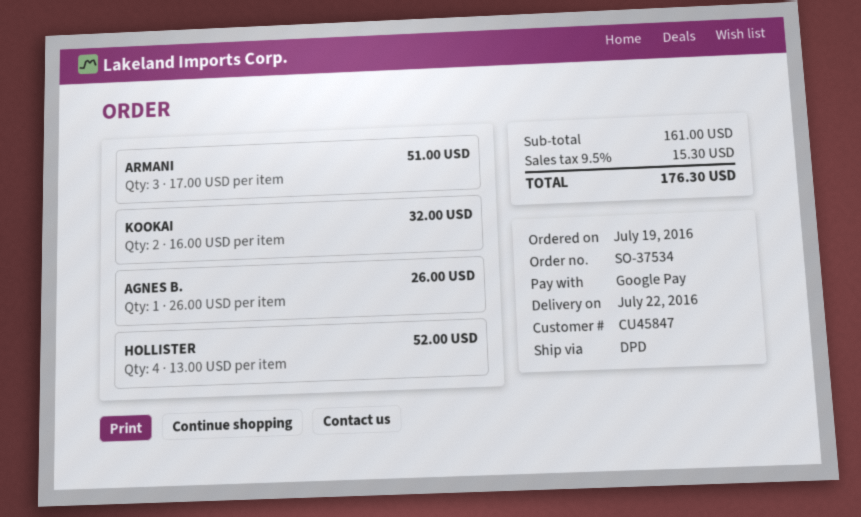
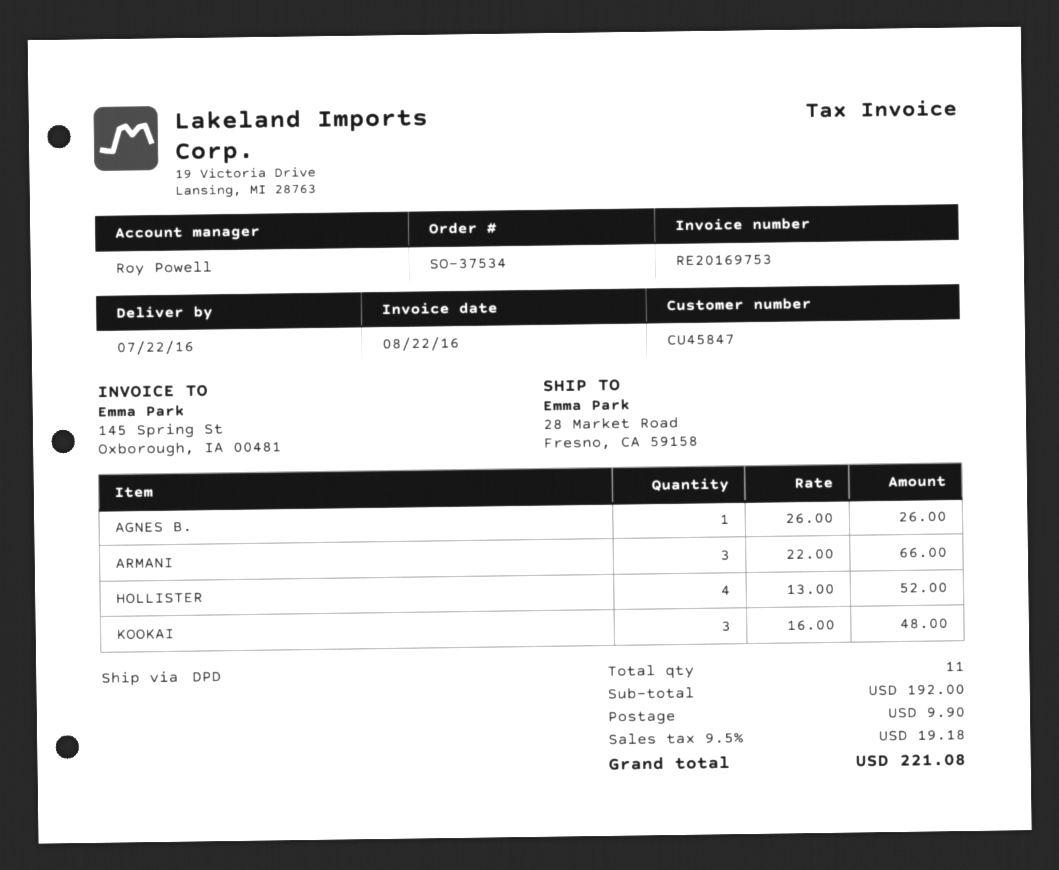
ARMANI: 3 x 17.00 = 51.00 -> 3 x 22.00 = 66.00
KOOKAI: 2 x 16.00 = 32.00 -> 3 x 16.00 = 48.00
subtotal: 161.00 -> 192.00
shipping: none -> 9.90
tax: 9.5% = 15.30 -> 9.5% = 19.18
total: 176.30 -> 221.08

